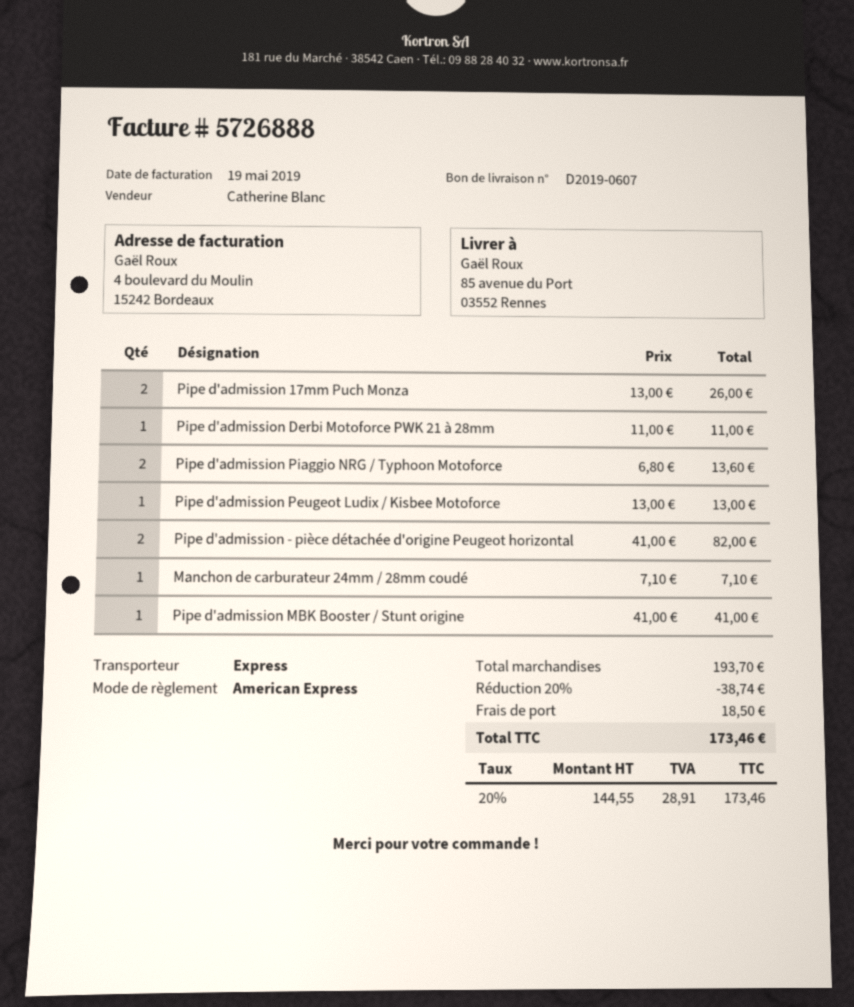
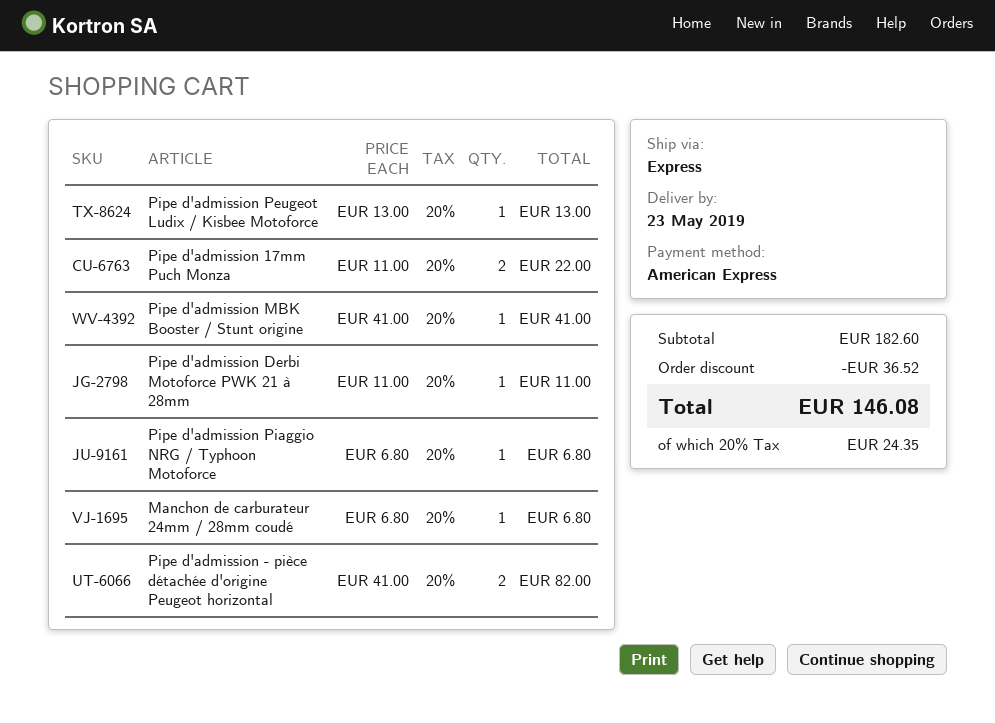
Pipe d'admission 17mm Puch Monza: 2 x 13.00 = 26.00 -> 2 x 11.00 = 22.00
Pipe d'admission Piaggio NRG / Typhoon Motoforce: 2 x 6.80 = 13.60 -> 1 x 6.80 = 6.80
Manchon de carburateur 24mm / 28mm coudé: 1 x 7.10 = 7.10 -> 1 x 6.80 = 6.80
subtotal: 193.70 -> 182.60
discount: 38.74 -> 36.52
shipping: 18.50 -> none
tax: 20% = 28.91 -> 20% = 24.35
total: 173.46 -> 146.08

